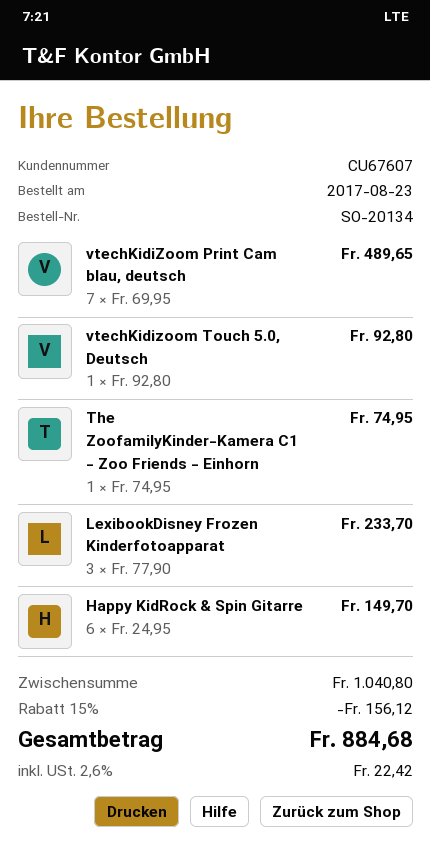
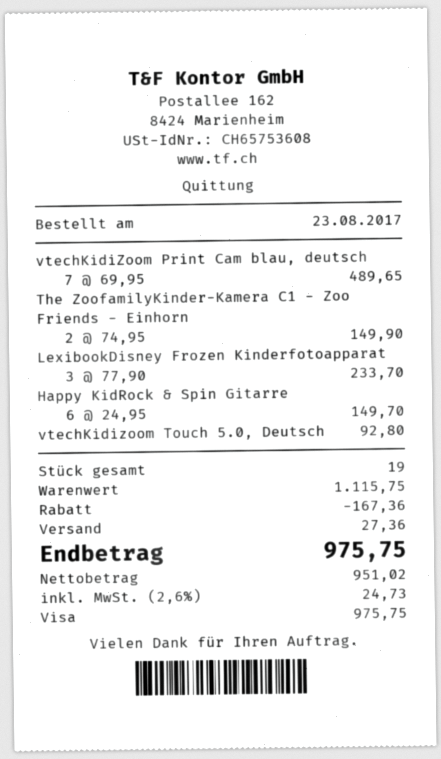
The ZoofamilyKinder-Kamera C1 - Zoo Friends - Einhorn: 1 x 74.95 = 74.95 -> 2 x 74.95 = 149.90
subtotal: 1040.80 -> 1115.75
discount: 156.12 -> 167.36
shipping: none -> 27.36
tax: 2.6% = 22.42 -> 2.6% = 24.73
total: 884.68 -> 975.75

